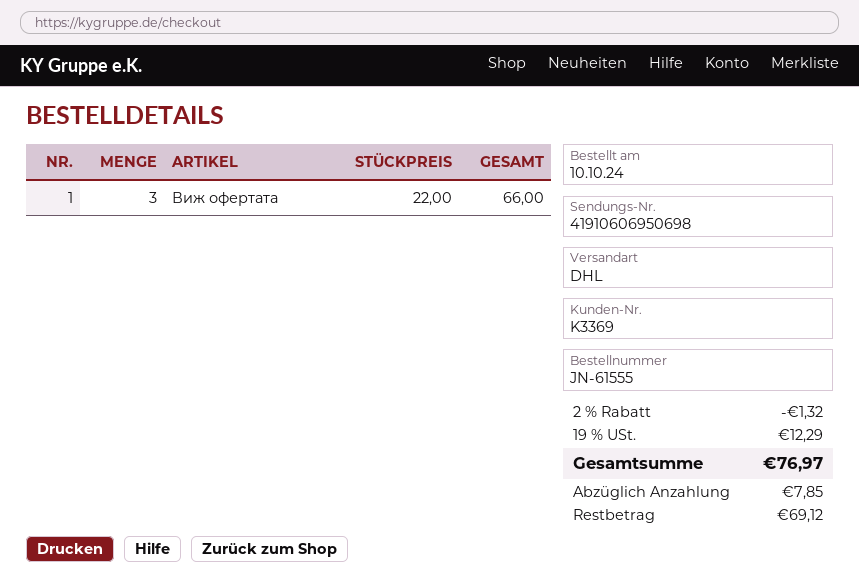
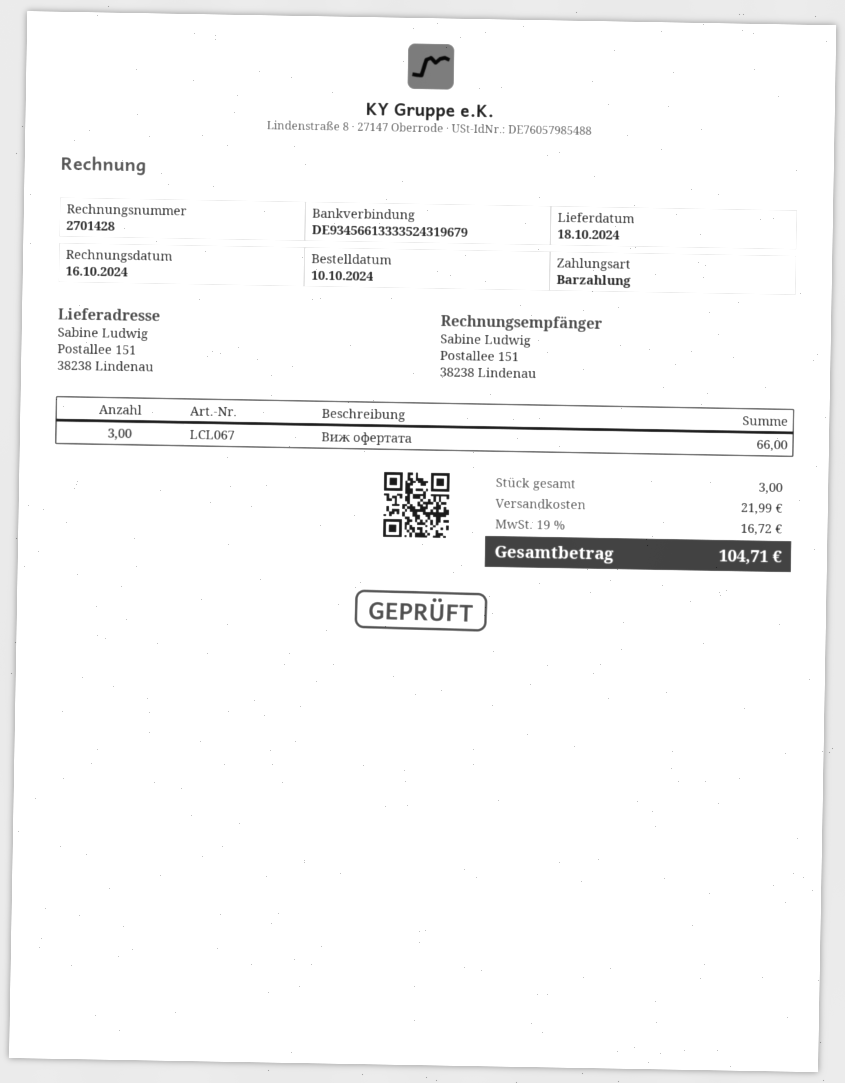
discount: 2% = 1.32 -> none
shipping: none -> 21.99
tax: 19% = 12.29 -> 19% = 16.72
total: 76.97 -> 104.71

